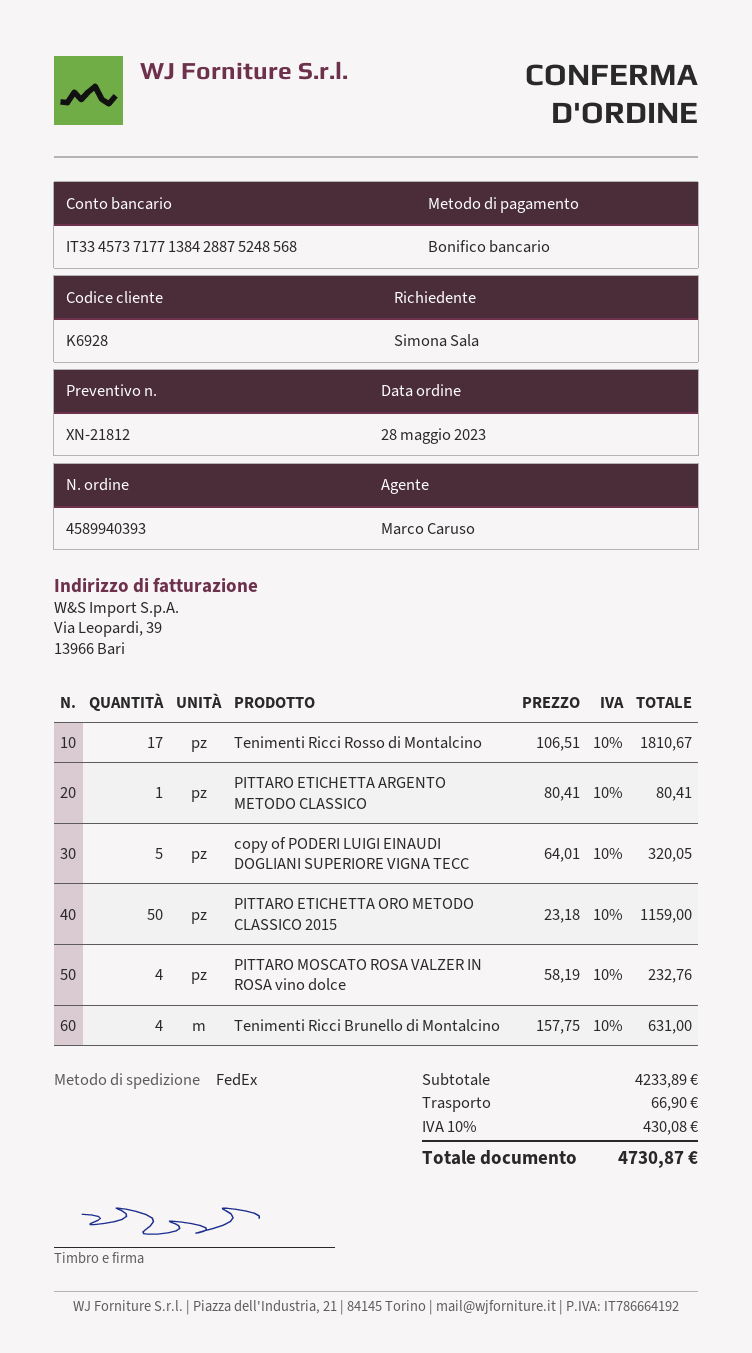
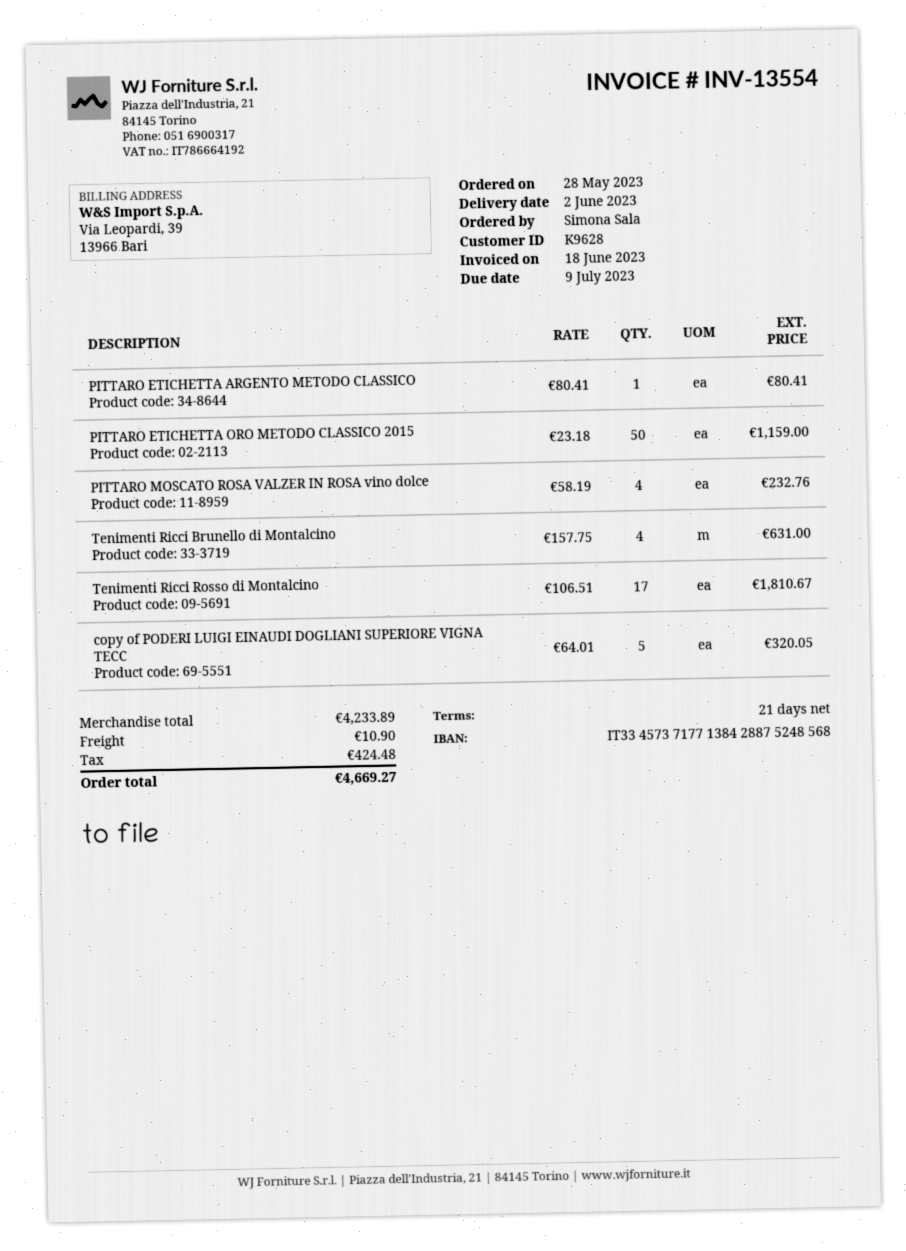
customer number: K6928 -> K9628
shipping: 66.90 -> 10.90
tax: 430.08 -> 424.48
total: 4730.87 -> 4669.27

